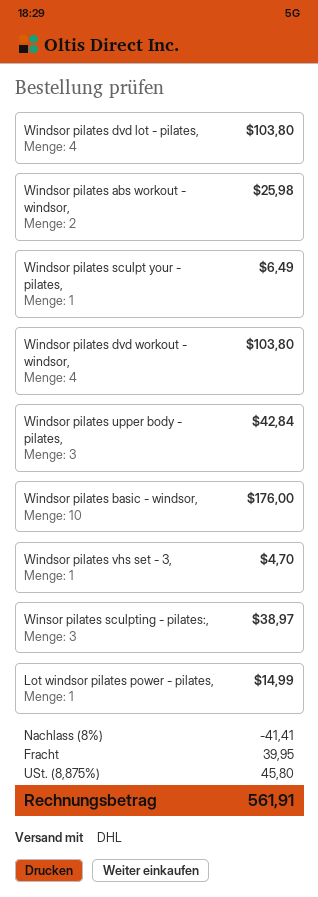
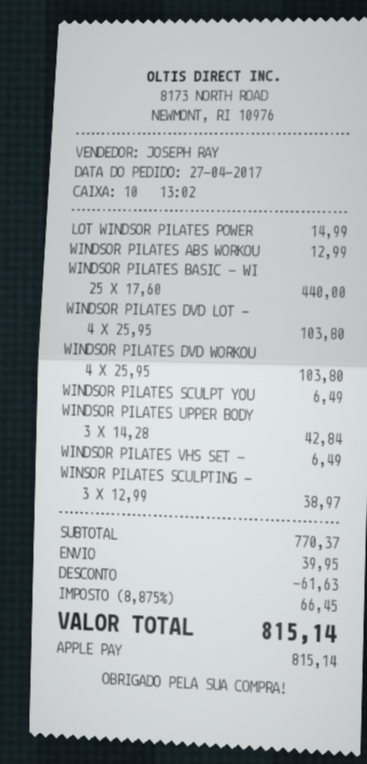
Windsor pilates abs workout - windsor,: 2 for 25.98 -> 1 for 12.99
Windsor pilates basic - windsor,: 10 for 176.00 -> 25 for 440.00
Windsor pilates vhs set - 3,: 1 for 4.70 -> 1 for 6.49
discount: 41.41 -> 61.63
tax: 8.875% = 45.80 -> 8.875% = 66.45
total: 561.91 -> 815.14

